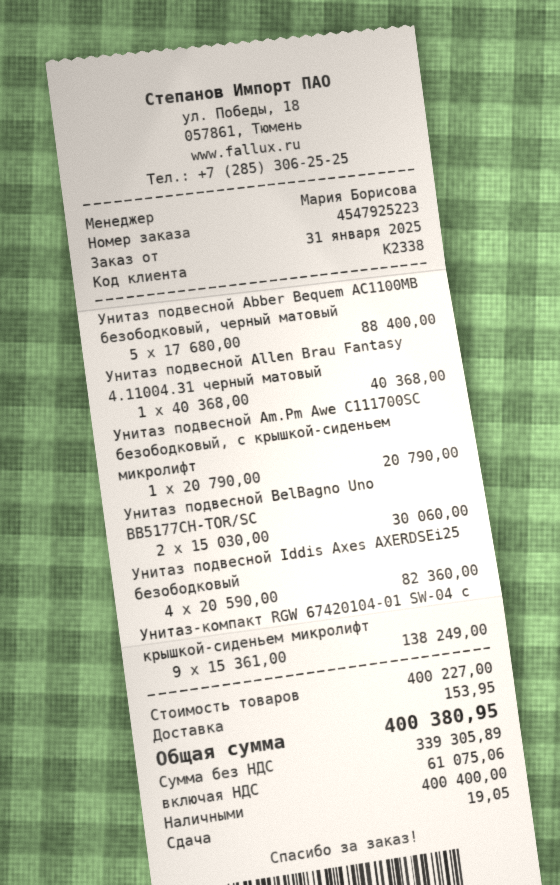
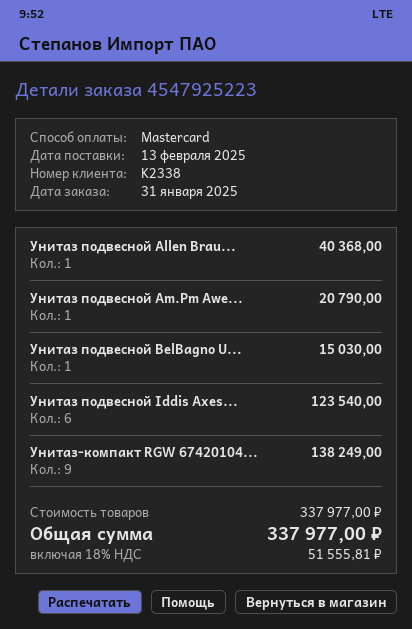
payment method: cash -> Mastercard
Унитаз подвесной Abber Bequem AC1100MB безободковый, черный матовый: 5 for 88400.00 -> none
Унитаз подвесной BelBagno Uno BB5177CH-TOR/SC: 2 for 30060.00 -> 1 for 15030.00
Унитаз подвесной Iddis Axes AXERDSEi25 безободковый: 4 for 82360.00 -> 6 for 123540.00
subtotal: 400227.00 -> 337977.00
shipping: 153.95 -> none
tax: 61075.06 -> 51555.81
total: 400380.95 -> 337977.00

